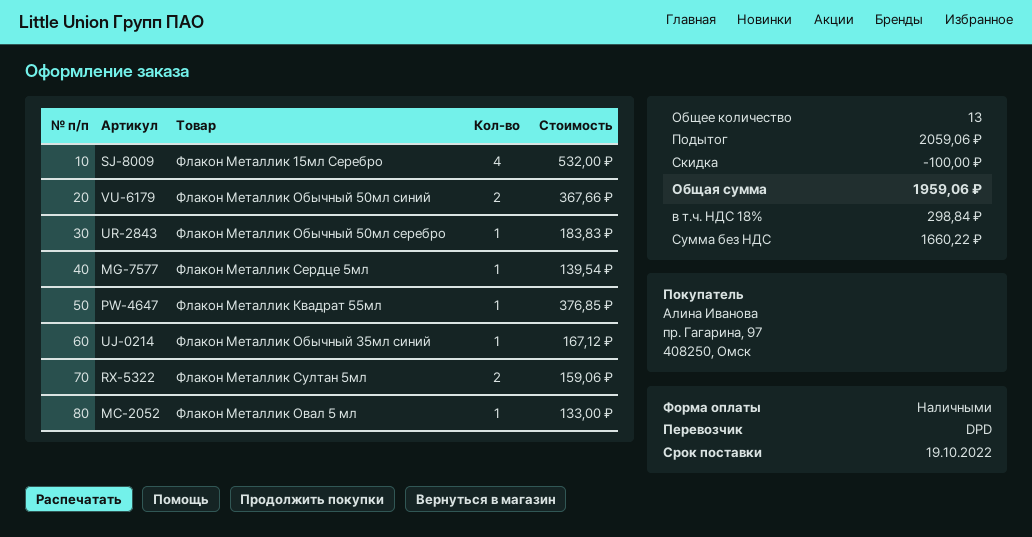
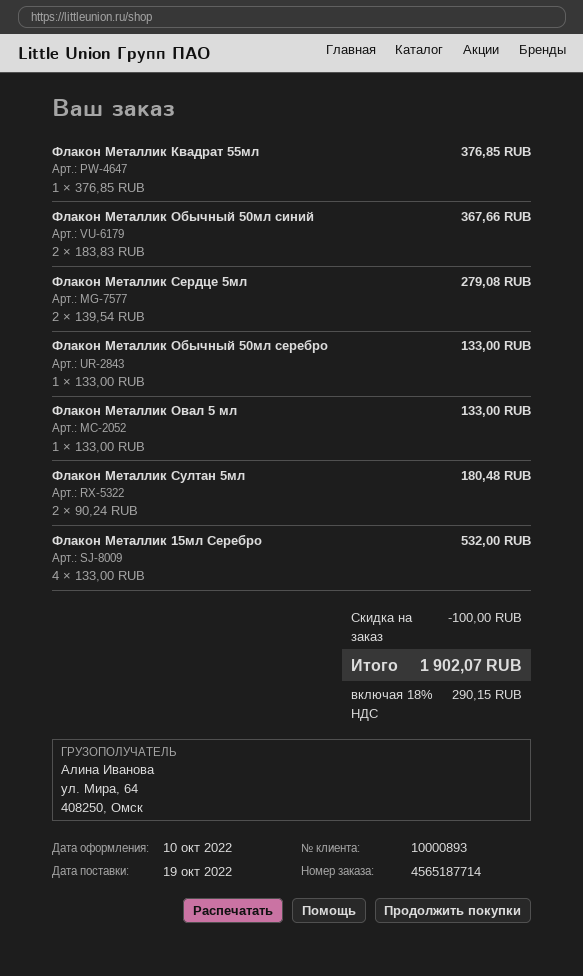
Флакон Металлик Обычный 50мл серебро: 1 for 183.83 -> 1 for 133.00
Флакон Металлик Сердце 5мл: 1 for 139.54 -> 2 for 279.08
Флакон Металлик Обычный 35мл синий: 1 for 167.12 -> none
Флакон Металлик Султан 5мл: 2 for 159.06 -> 2 for 180.48
tax: 18% = 298.84 -> 18% = 290.15
total: 1959.06 -> 1902.07

